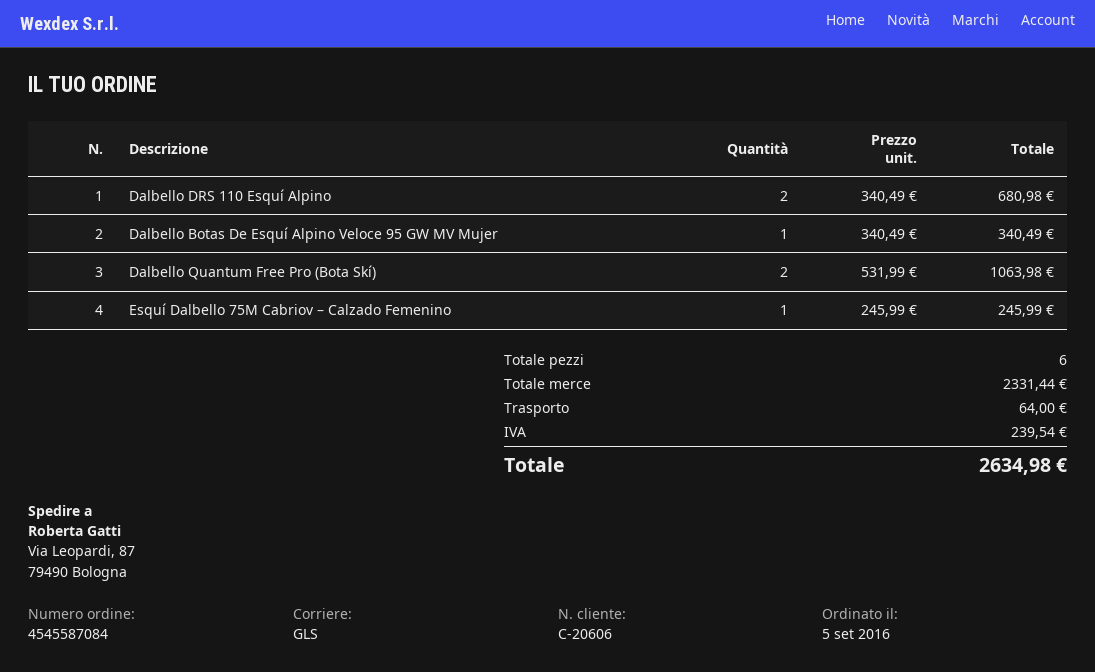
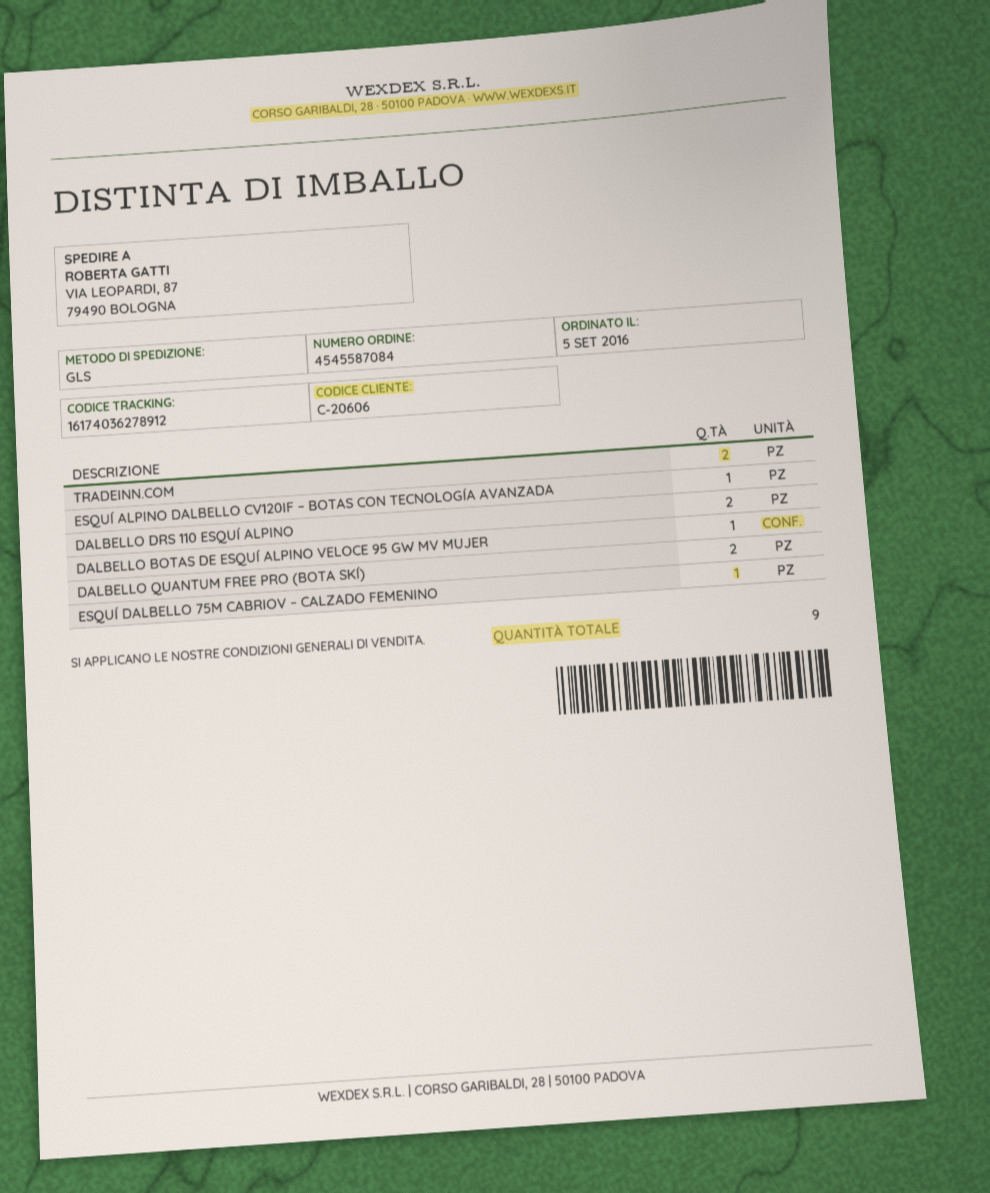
TRADEINN.COM: none -> 2
ESQUÍ ALPINO DALBELLO CV120IF – BOTAS CON TECNOLOGÍA AVANZADA: none -> 1
total quantity: 6 -> 9

